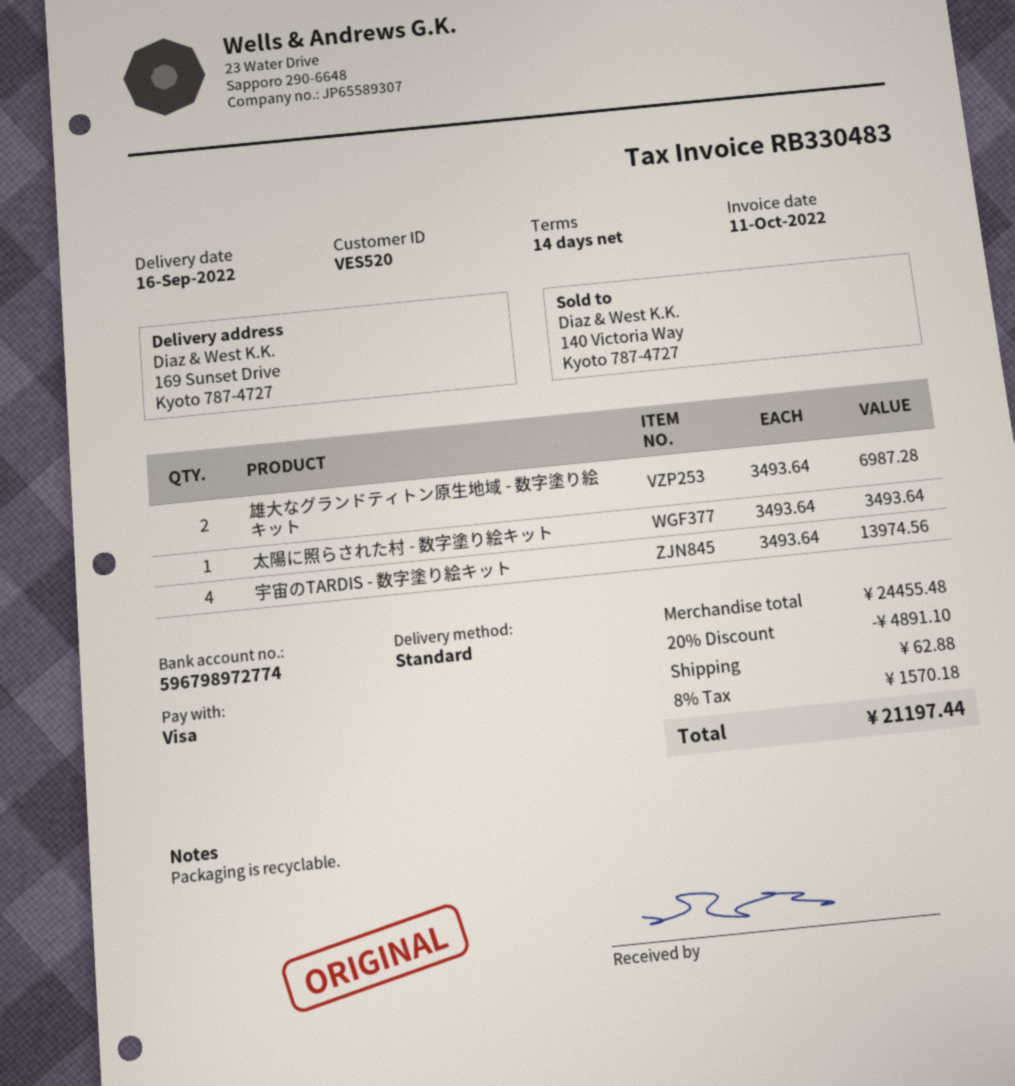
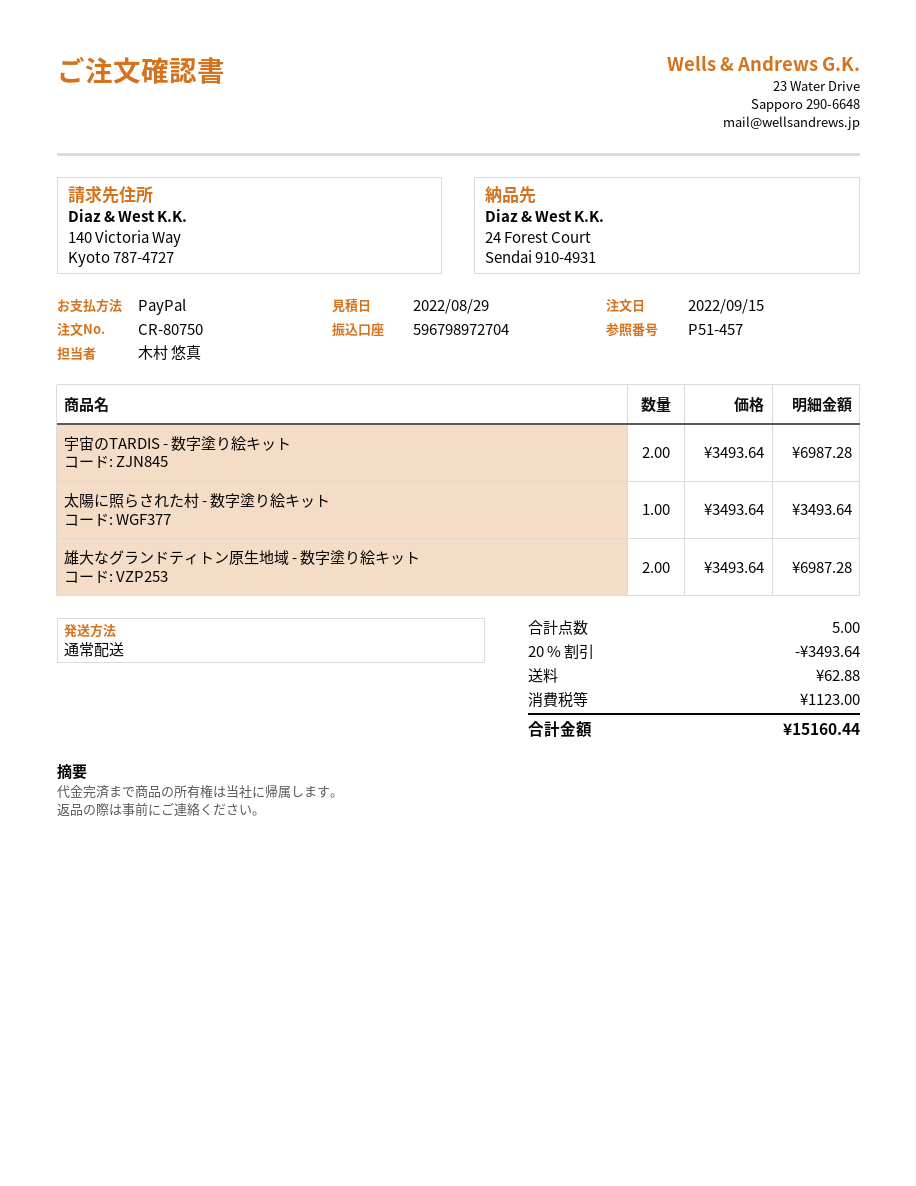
payment method: Visa -> PayPal
bank account: 596798972774 -> 596798972704
ship to: 169 Sunset Drive, Kyoto 787-4727 -> 24 Forest Court, Sendai 910-4931
宇宙のTARDIS - 数字塗り絵キット: 4 x 3493.64 = 13974.56 -> 2 x 3493.64 = 6987.28
discount: 20% = 4891.10 -> 20% = 3493.64
tax: 1570.18 -> 1123.00
total: 21197.44 -> 15160.44

